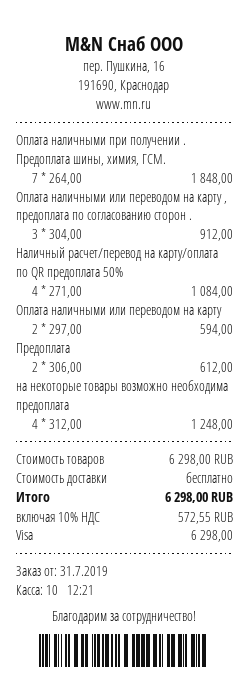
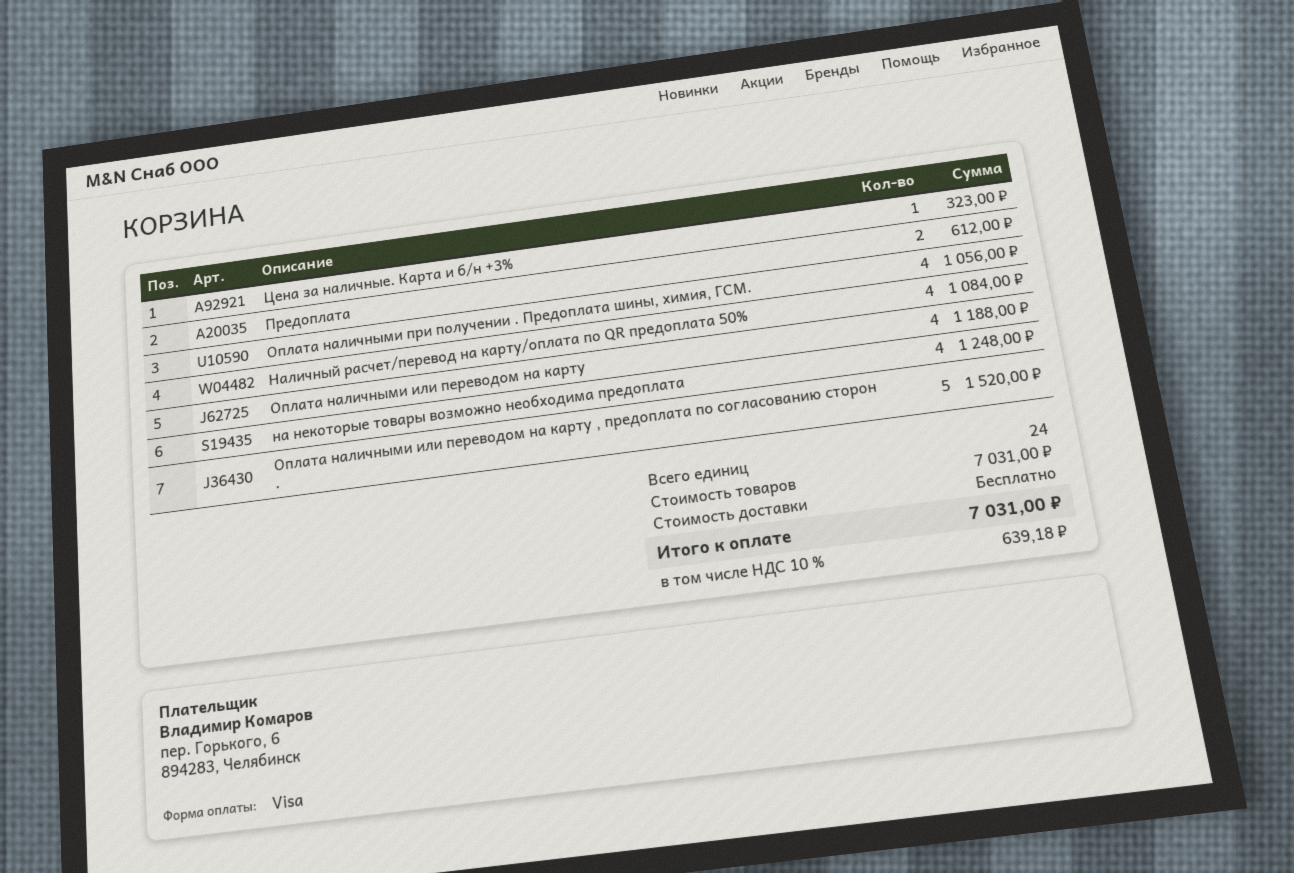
Оплата наличными при получении . Предоплата шины, химия, ГСМ.: 7 for 1848.00 -> 4 for 1056.00
Оплата наличными или переводом на карту , предоплата по согласованию сторон .: 3 for 912.00 -> 5 for 1520.00
Оплата наличными или переводом на карту: 2 for 594.00 -> 4 for 1188.00
Цена за наличные. Карта и б/н +3%: none -> 1 for 323.00
subtotal: 6298.00 -> 7031.00
tax: 10% = 572.55 -> 10% = 639.18
total: 6298.00 -> 7031.00

